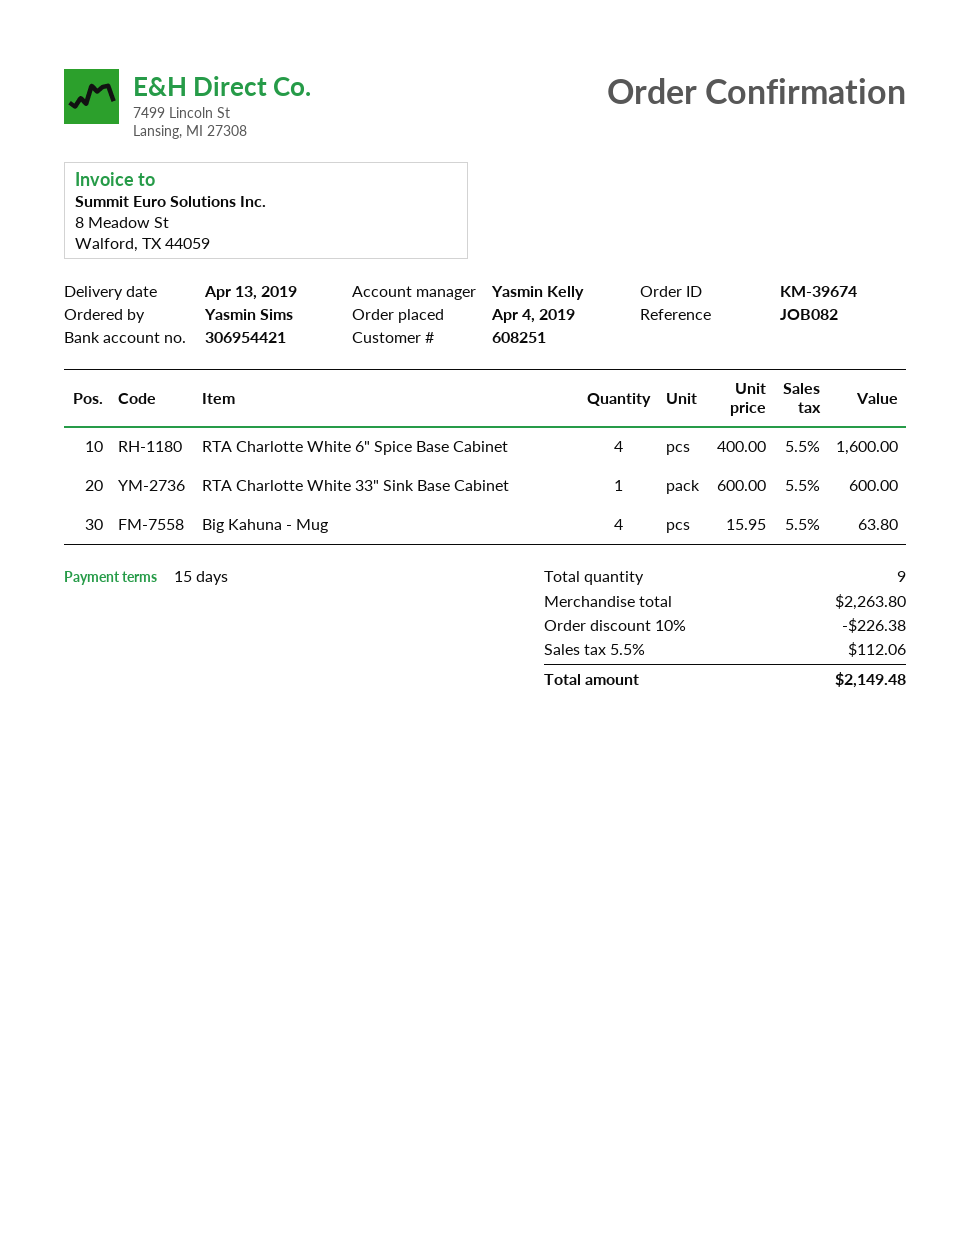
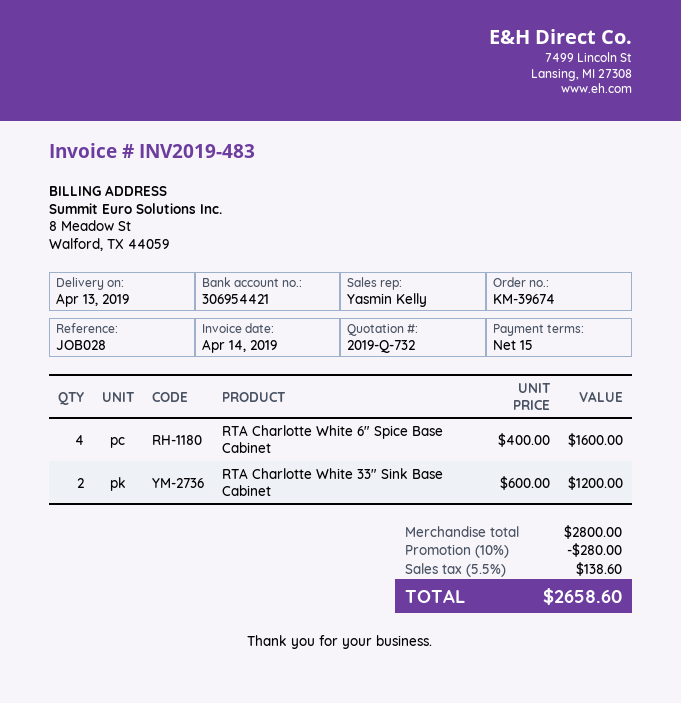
reference: JOB082 -> JOB028
RTA Charlotte White 33" Sink Base Cabinet: 1 x 600.00 = 600.00 -> 2 x 600.00 = 1200.00
Big Kahuna - Mug: 4 x 15.95 = 63.80 -> none
subtotal: 2263.80 -> 2800.00
discount: 10% = 226.38 -> 10% = 280.00
tax: 5.5% = 112.06 -> 5.5% = 138.60
total: 2149.48 -> 2658.60

